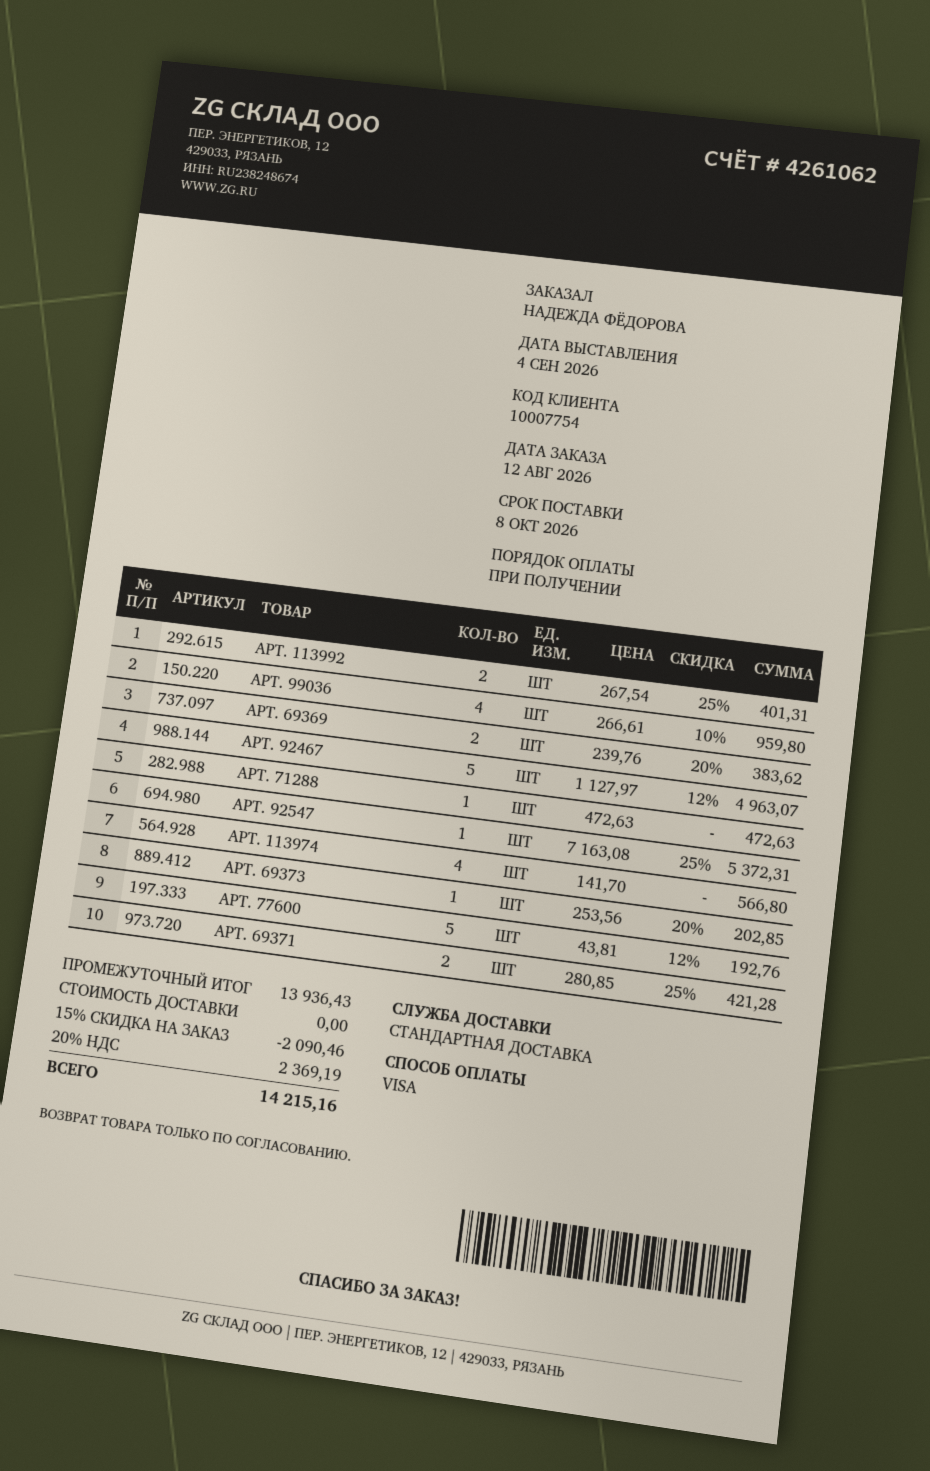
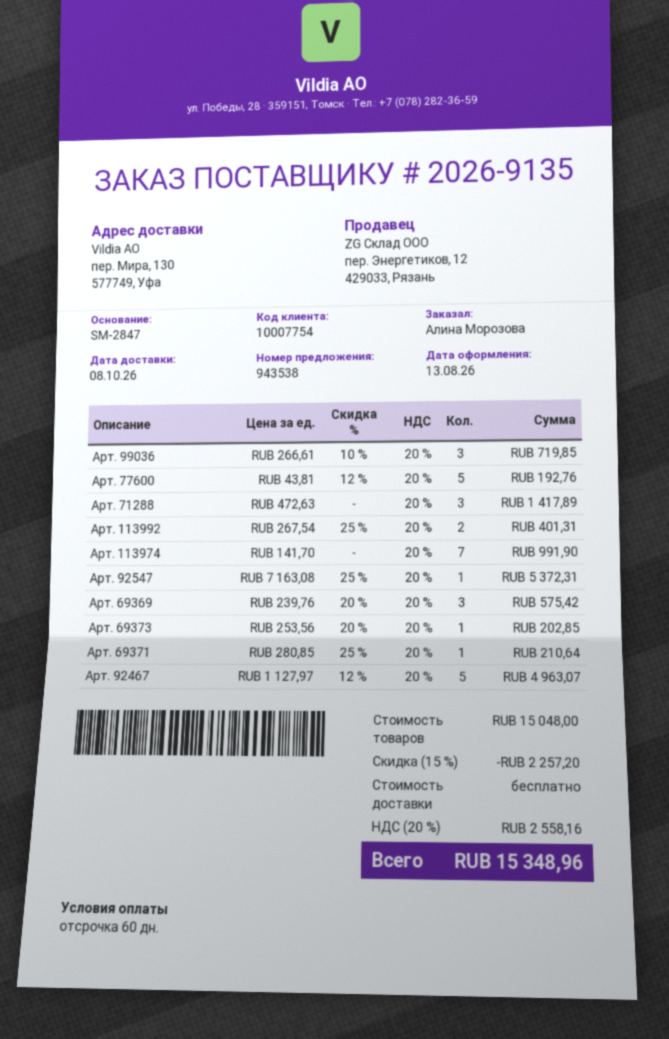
order date: 2026-08-12 -> 2026-08-13
payment terms: on receipt -> 60 days
ordered by: НАДЕЖДА ФЁДОРОВА -> Алина Морозова
АРТ. 99036: 4 x 266.61 - 10% = 959.80 -> 3 x 266.61 - 10% = 719.85
АРТ. 69369: 2 x 239.76 - 20% = 383.62 -> 3 x 239.76 - 20% = 575.42
АРТ. 71288: 1 x 472.63 = 472.63 -> 3 x 472.63 = 1417.89
АРТ. 113974: 4 x 141.70 = 566.80 -> 7 x 141.70 = 991.90
АРТ. 69371: 2 x 280.85 - 25% = 421.28 -> 1 x 280.85 - 25% = 210.64
subtotal: 13936.43 -> 15048.00
discount: 15% = 2090.46 -> 15% = 2257.20
tax: 20% = 2369.19 -> 20% = 2558.16
total: 14215.16 -> 15348.96

